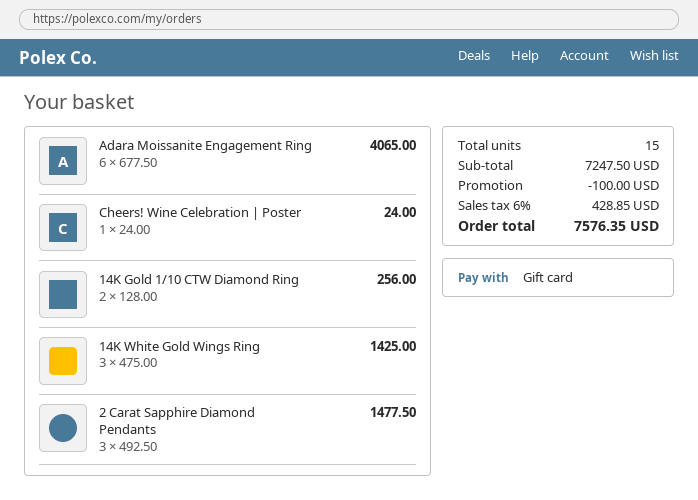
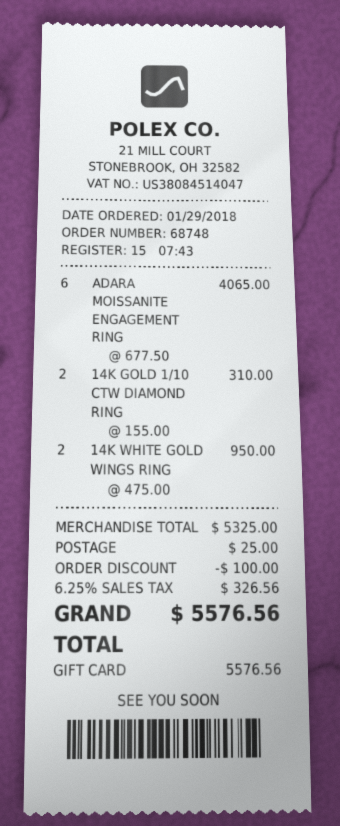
Cheers! Wine Celebration | Poster: 1 x 24.00 = 24.00 -> none
14K Gold 1/10 CTW Diamond Ring: 2 x 128.00 = 256.00 -> 2 x 155.00 = 310.00
14K White Gold Wings Ring: 3 x 475.00 = 1425.00 -> 2 x 475.00 = 950.00
2 Carat Sapphire Diamond Pendants: 3 x 492.50 = 1477.50 -> none
subtotal: 7247.50 -> 5325.00
shipping: none -> 25.00
tax: 6% = 428.85 -> 6.25% = 326.56
total: 7576.35 -> 5576.56

